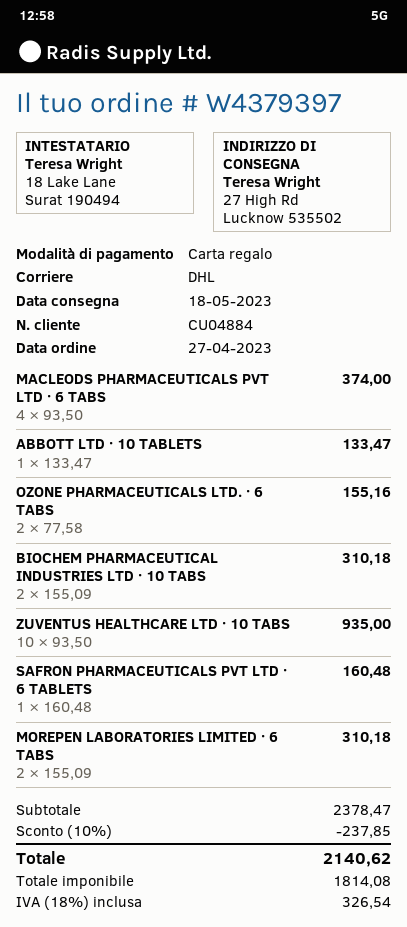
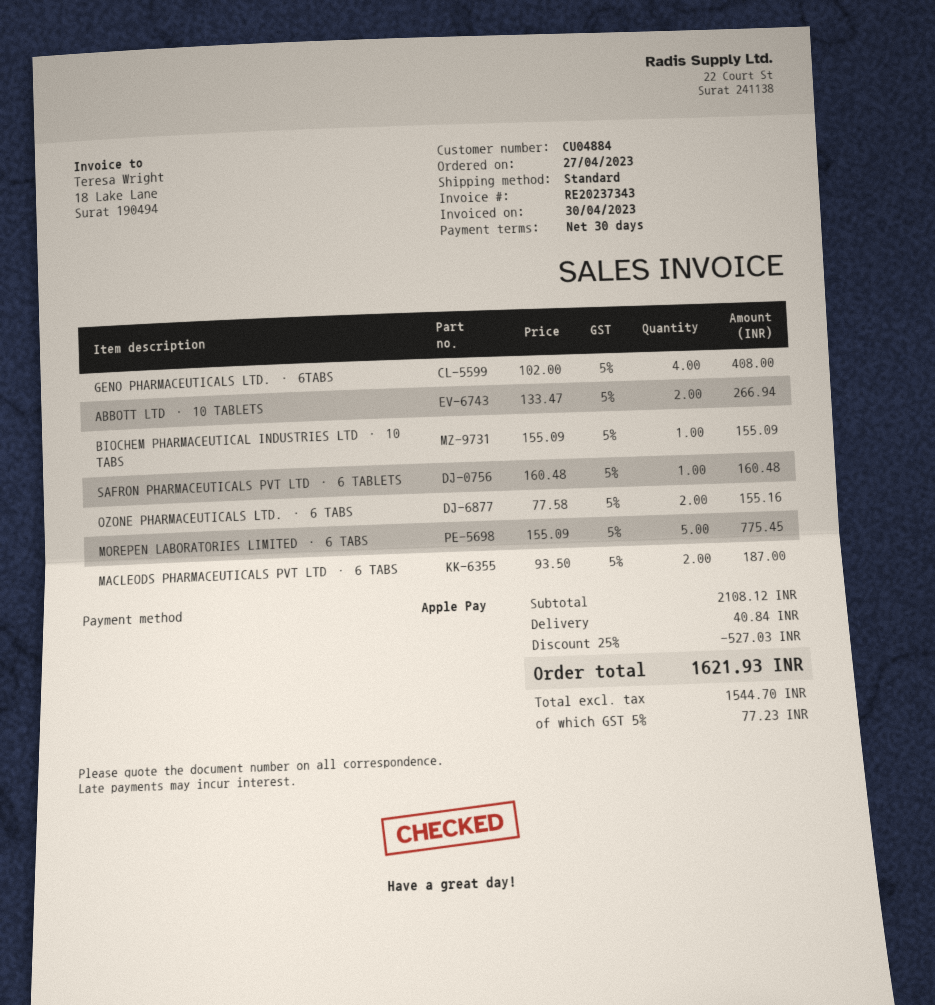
payment method: gift card -> Apple Pay
shipping method: DHL -> standard
MACLEODS PHARMACEUTICALS PVT LTD · 6 TABS: 4 x 93.50 = 374.00 -> 2 x 93.50 = 187.00
ABBOTT LTD · 10 TABLETS: 1 x 133.47 = 133.47 -> 2 x 133.47 = 266.94
BIOCHEM PHARMACEUTICAL INDUSTRIES LTD · 10 TABS: 2 x 155.09 = 310.18 -> 1 x 155.09 = 155.09
ZUVENTUS HEALTHCARE LTD · 10 TABS: 10 x 93.50 = 935.00 -> none
MOREPEN LABORATORIES LIMITED · 6 TABS: 2 x 155.09 = 310.18 -> 5 x 155.09 = 775.45
GENO PHARMACEUTICALS LTD. · 6TABS: none -> 4 x 102.00 = 408.00
subtotal: 2378.47 -> 2108.12
discount: 10% = 237.85 -> 25% = 527.03
shipping: none -> 40.84
net: 1814.08 -> 1544.70
tax: 18% = 326.54 -> 5% = 77.23
total: 2140.62 -> 1621.93

